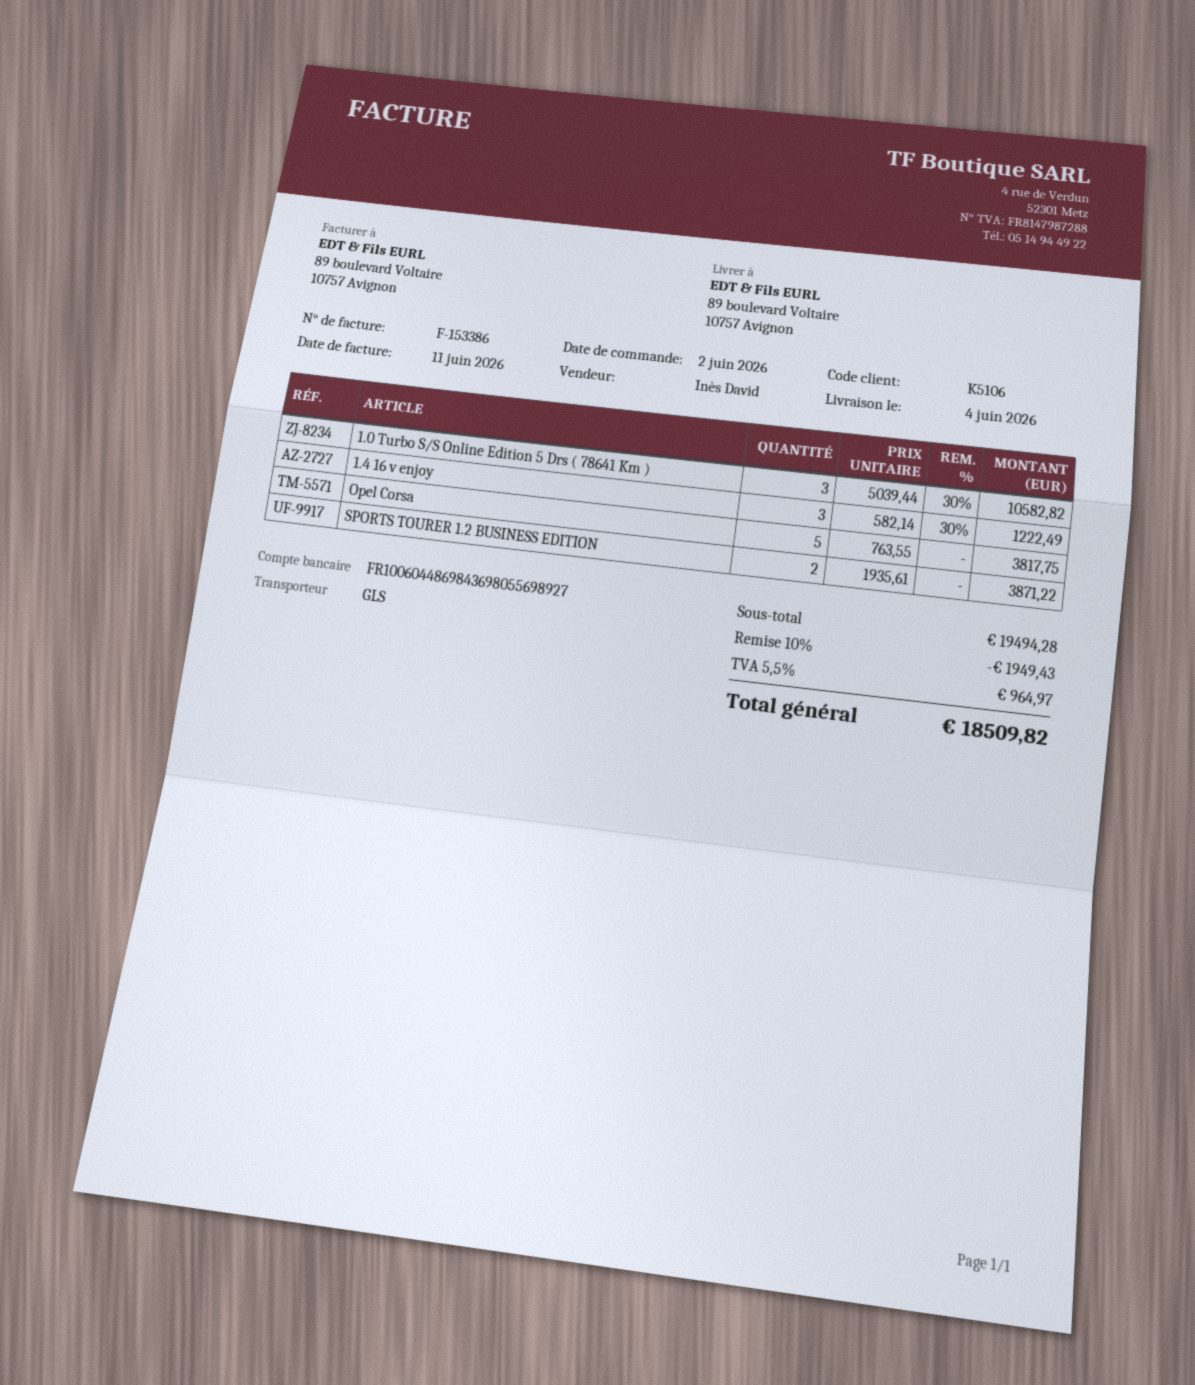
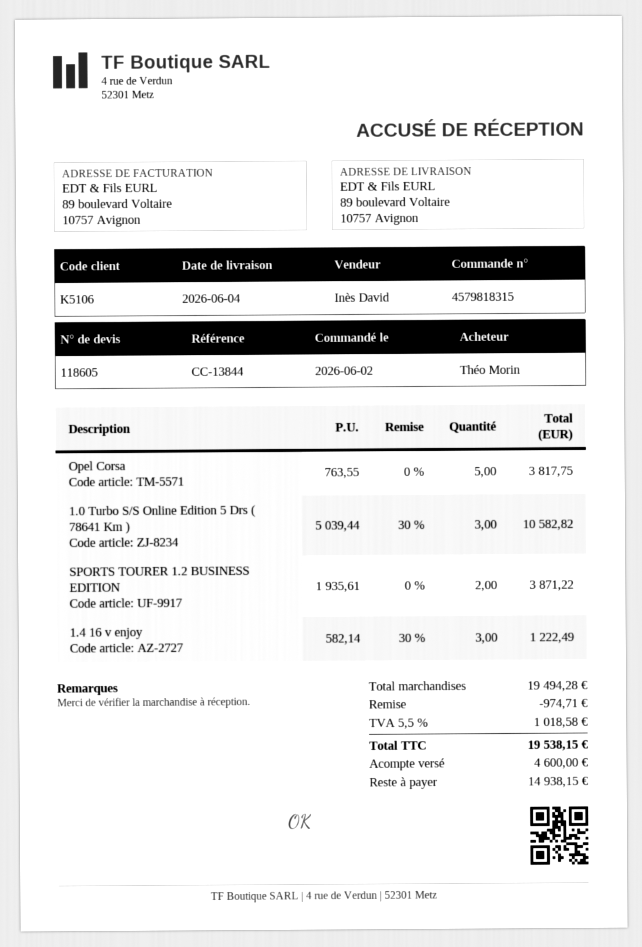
discount: 1949.43 -> 974.71
tax: 5.5% = 964.97 -> 5.5% = 1018.58
total: 18509.82 -> 19538.15

